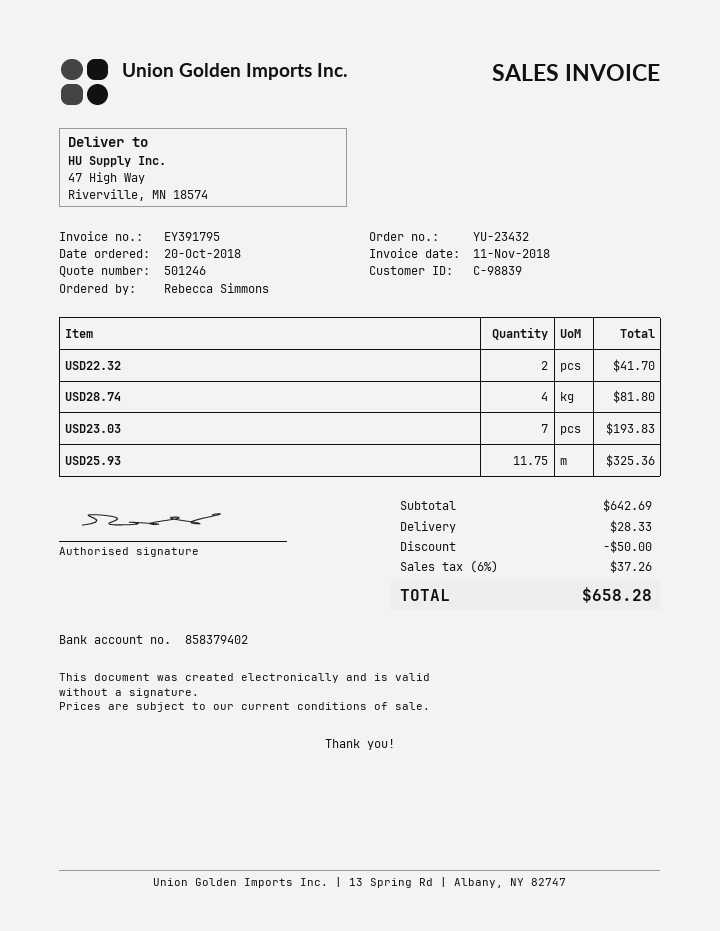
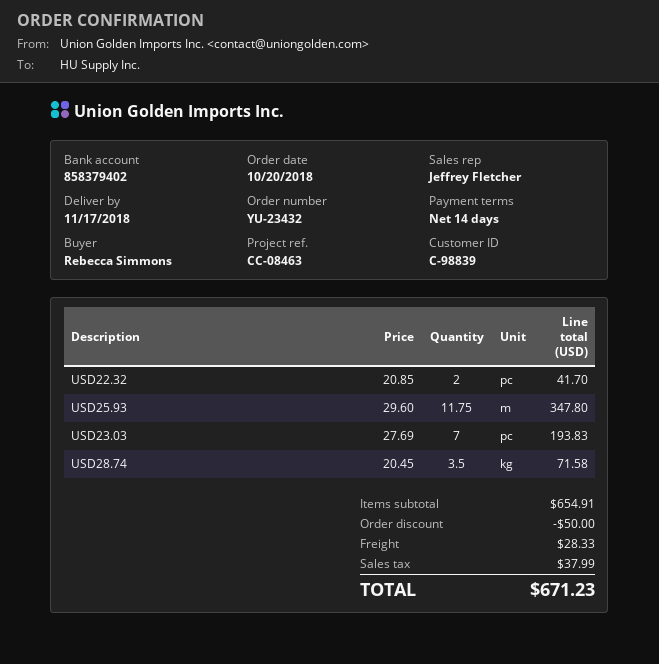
USD28.74: 4 for 81.80 -> 3.5 for 71.58
USD25.93: 11.75 for 325.36 -> 11.75 for 347.80
subtotal: 642.69 -> 654.91
tax: 37.26 -> 37.99
total: 658.28 -> 671.23

